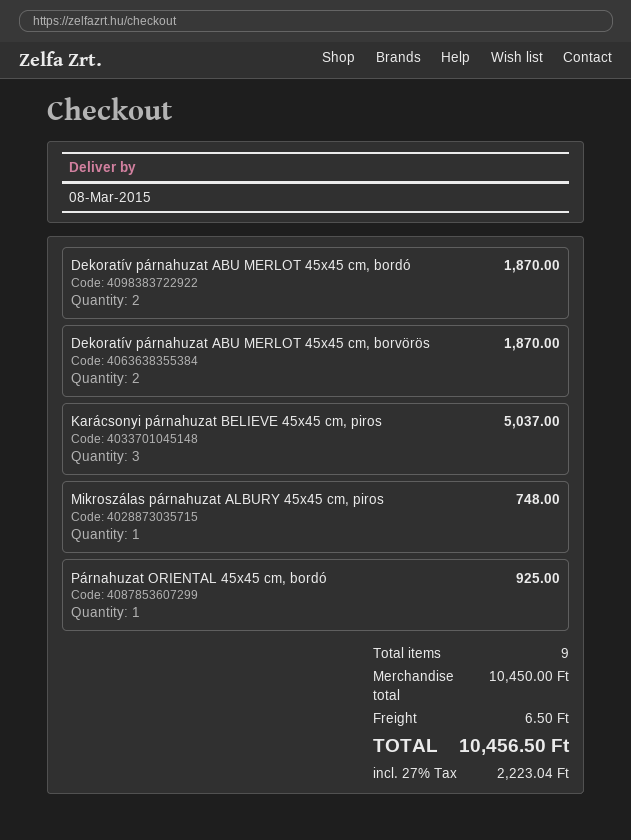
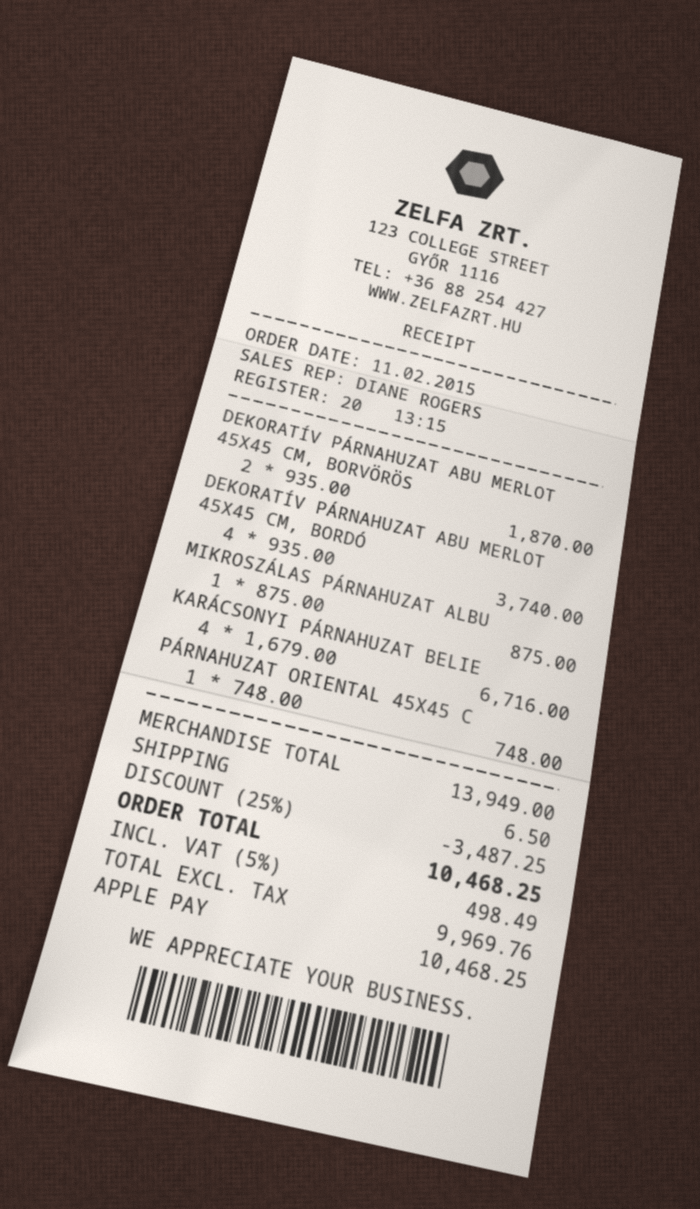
Dekoratív párnahuzat ABU MERLOT 45x45 cm, bordó: 2 for 1870.00 -> 4 for 3740.00
Karácsonyi párnahuzat BELIEVE 45x45 cm, piros: 3 for 5037.00 -> 4 for 6716.00
Mikroszálas párnahuzat ALBURY 45x45 cm, piros: 1 for 748.00 -> 1 for 875.00
Párnahuzat ORIENTAL 45x45 cm, bordó: 1 for 925.00 -> 1 for 748.00
subtotal: 10450.00 -> 13949.00
discount: none -> 25% = 3487.25
tax: 27% = 2223.04 -> 5% = 498.49
total: 10456.50 -> 10468.25

